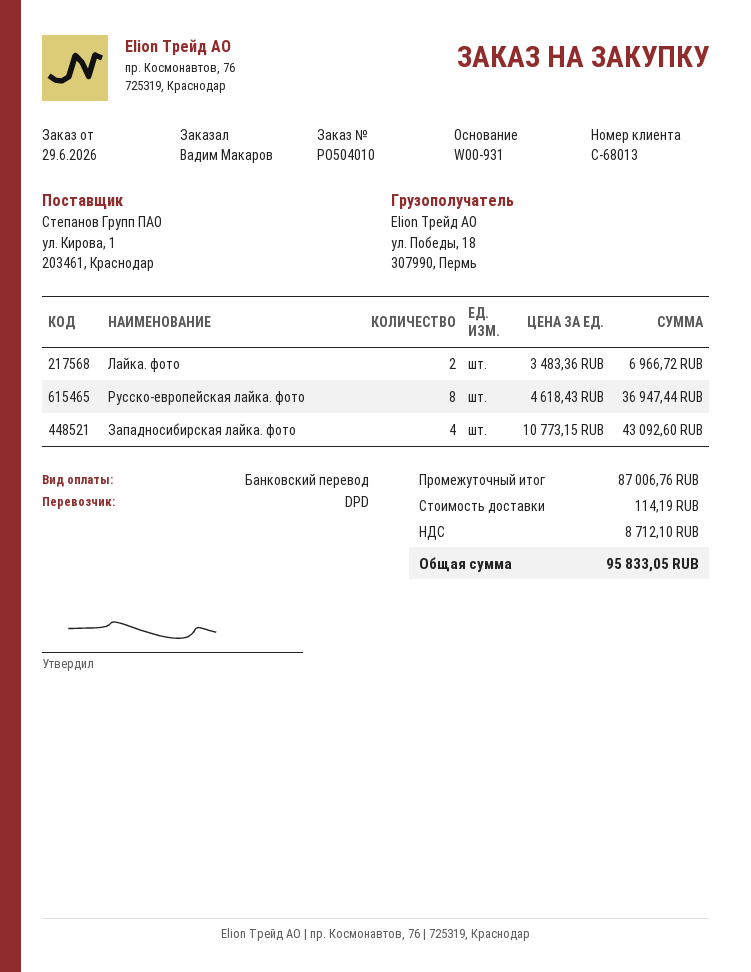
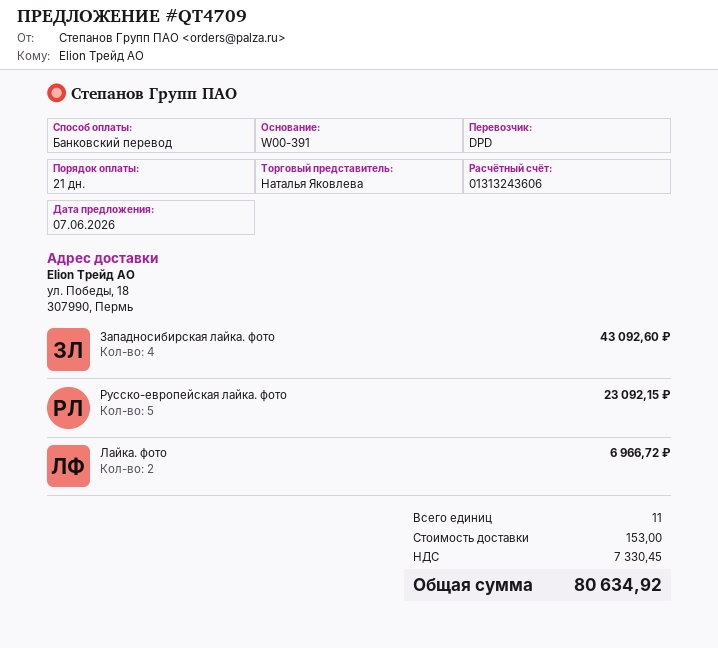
reference: W00-931 -> W00-391
Русско-европейская лайка. фото: 8 for 36947.44 -> 5 for 23092.15
shipping: 114.19 -> 153.00
tax: 8712.10 -> 7330.45
total: 95833.05 -> 80634.92

